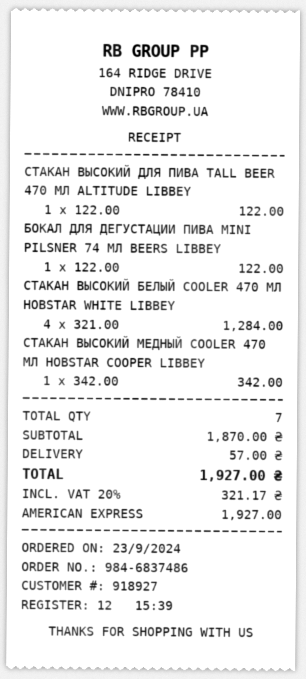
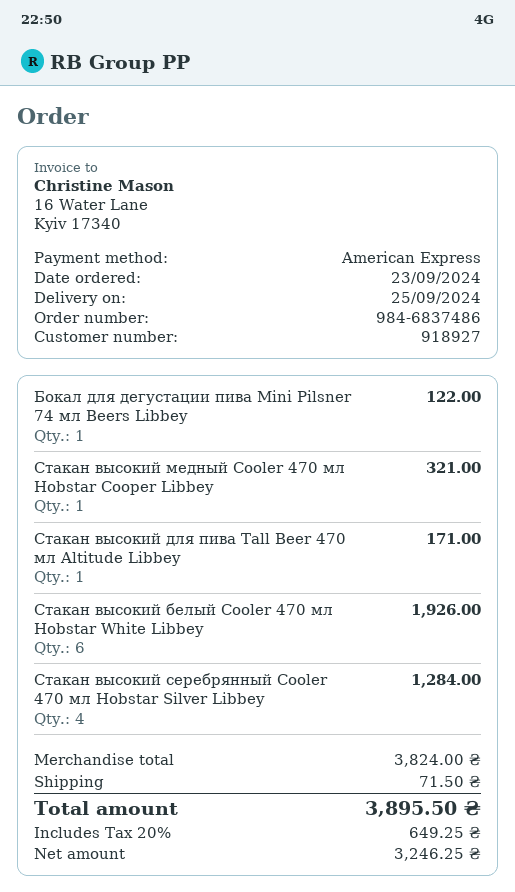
СТАКАН ВЫСОКИЙ ДЛЯ ПИВА TALL BEER 470 МЛ ALTITUDE LIBBEY: 1 for 122.00 -> 1 for 171.00
СТАКАН ВЫСОКИЙ БЕЛЫЙ COOLER 470 МЛ HOBSTAR WHITE LIBBEY: 4 for 1284.00 -> 6 for 1926.00
СТАКАН ВЫСОКИЙ МЕДНЫЙ COOLER 470 МЛ HOBSTAR COOPER LIBBEY: 1 for 342.00 -> 1 for 321.00
Стакан высокий серебрянный Cooler 470 мл Hobstar Silver Libbey: none -> 4 for 1284.00
subtotal: 1870.00 -> 3824.00
shipping: 57.00 -> 71.50
tax: 20% = 321.17 -> 20% = 649.25
total: 1927.00 -> 3895.50

